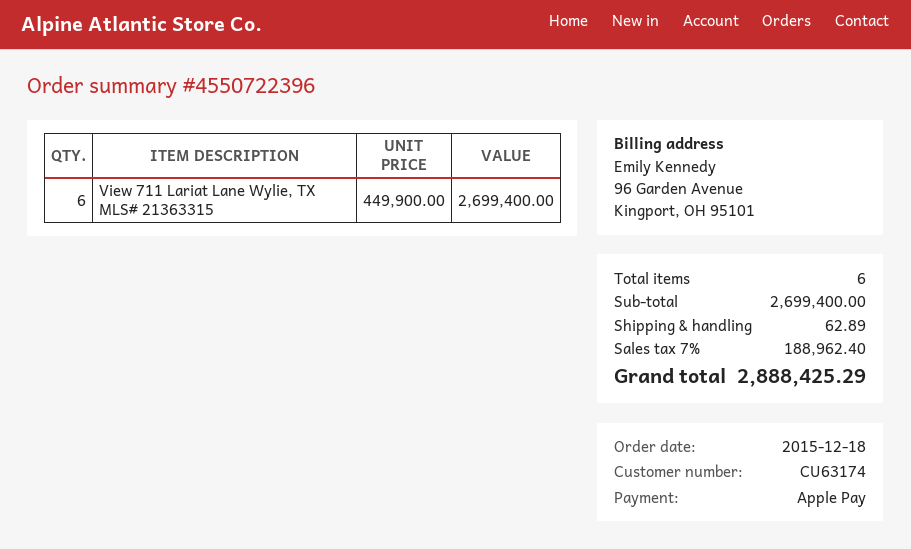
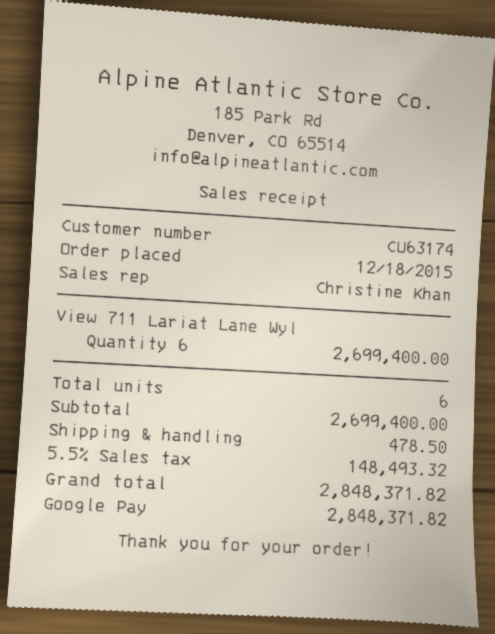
payment method: Apple Pay -> Google Pay
shipping: 62.89 -> 478.50
tax: 7% = 188962.40 -> 5.5% = 148493.32
total: 2888425.29 -> 2848371.82

